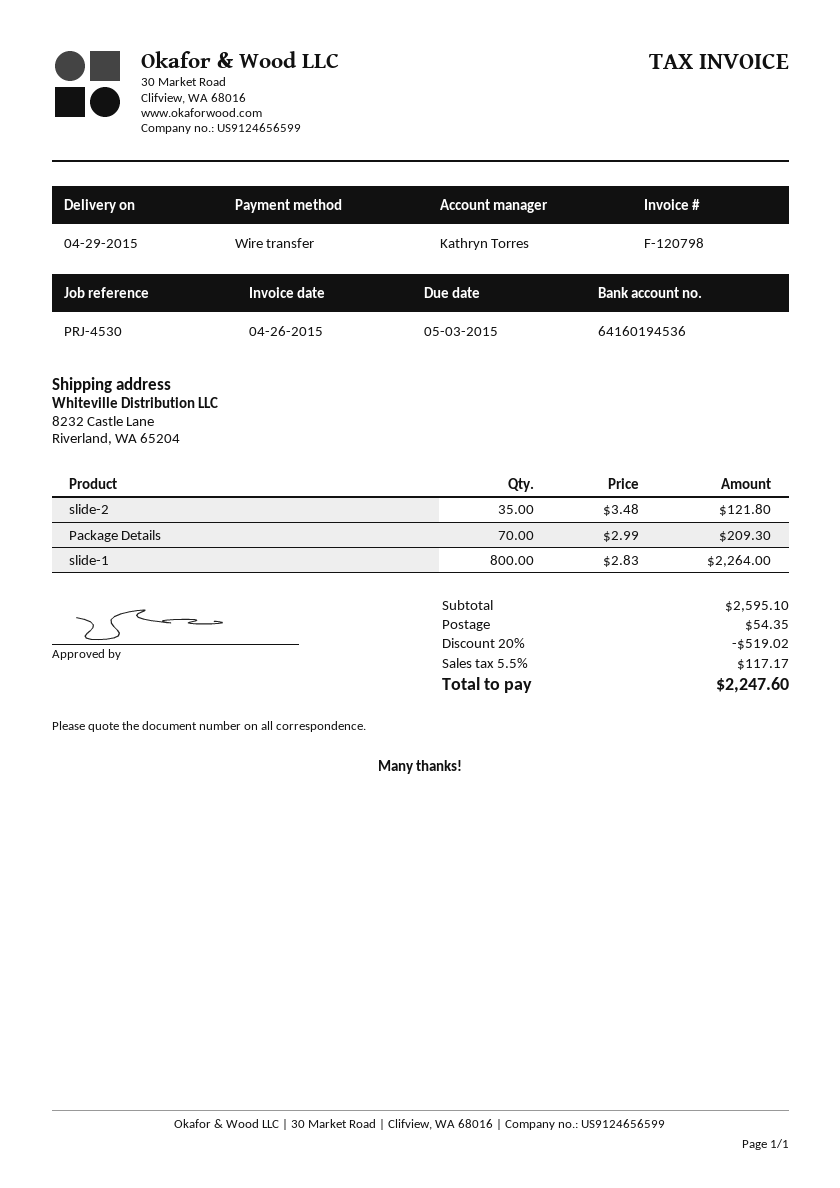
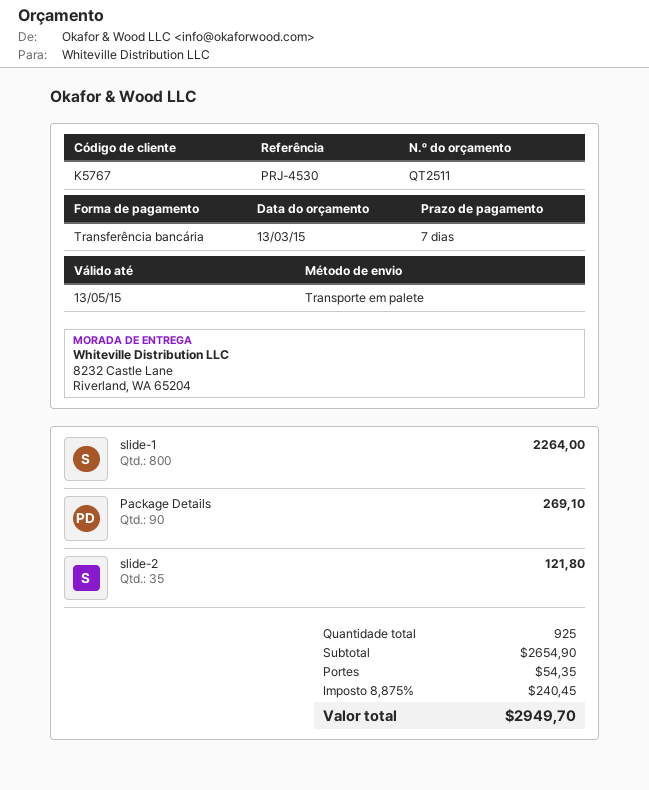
Package Details: 70 for 209.30 -> 90 for 269.10
subtotal: 2595.10 -> 2654.90
discount: 20% = 519.02 -> none
tax: 5.5% = 117.17 -> 8.875% = 240.45
total: 2247.60 -> 2949.70

